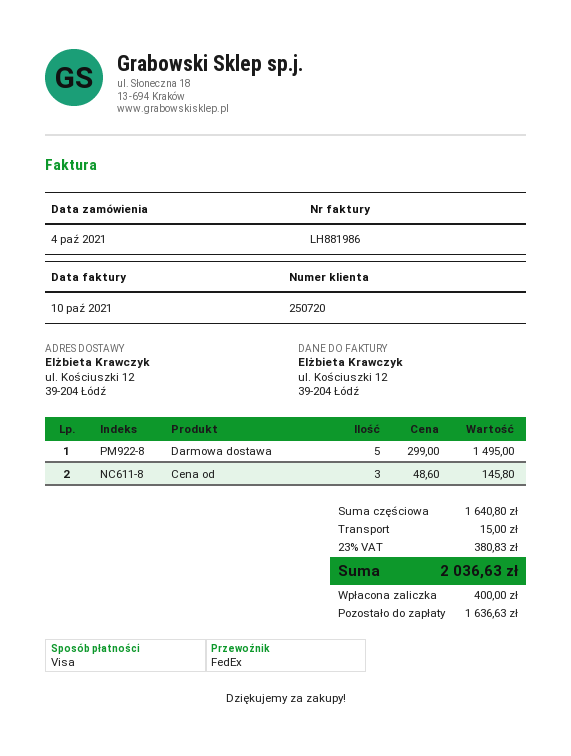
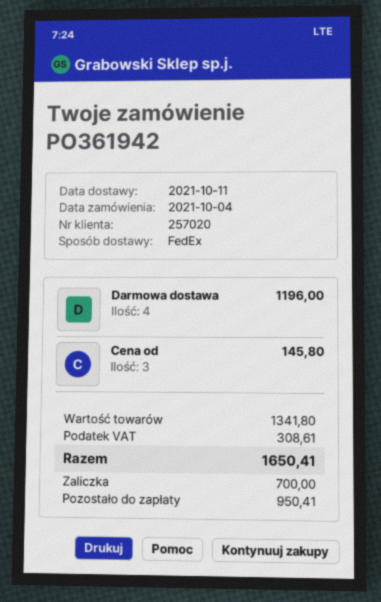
customer number: 250720 -> 257020
Darmowa dostawa: 5 for 1495.00 -> 4 for 1196.00
subtotal: 1640.80 -> 1341.80
shipping: 15.00 -> none
tax: 380.83 -> 308.61
total: 2036.63 -> 1650.41
deposit: 400.00 -> 700.00
balance: 1636.63 -> 950.41

